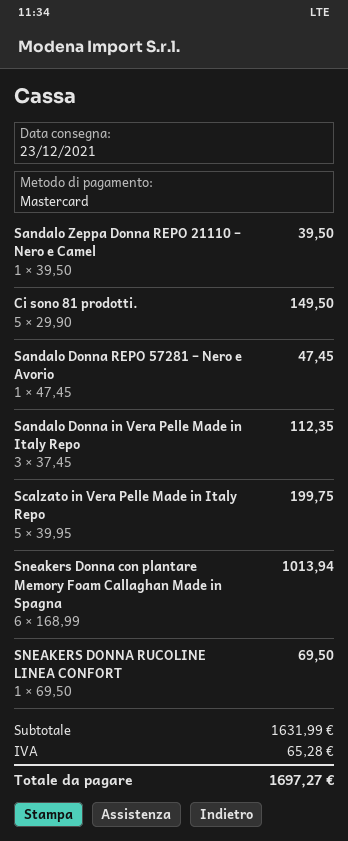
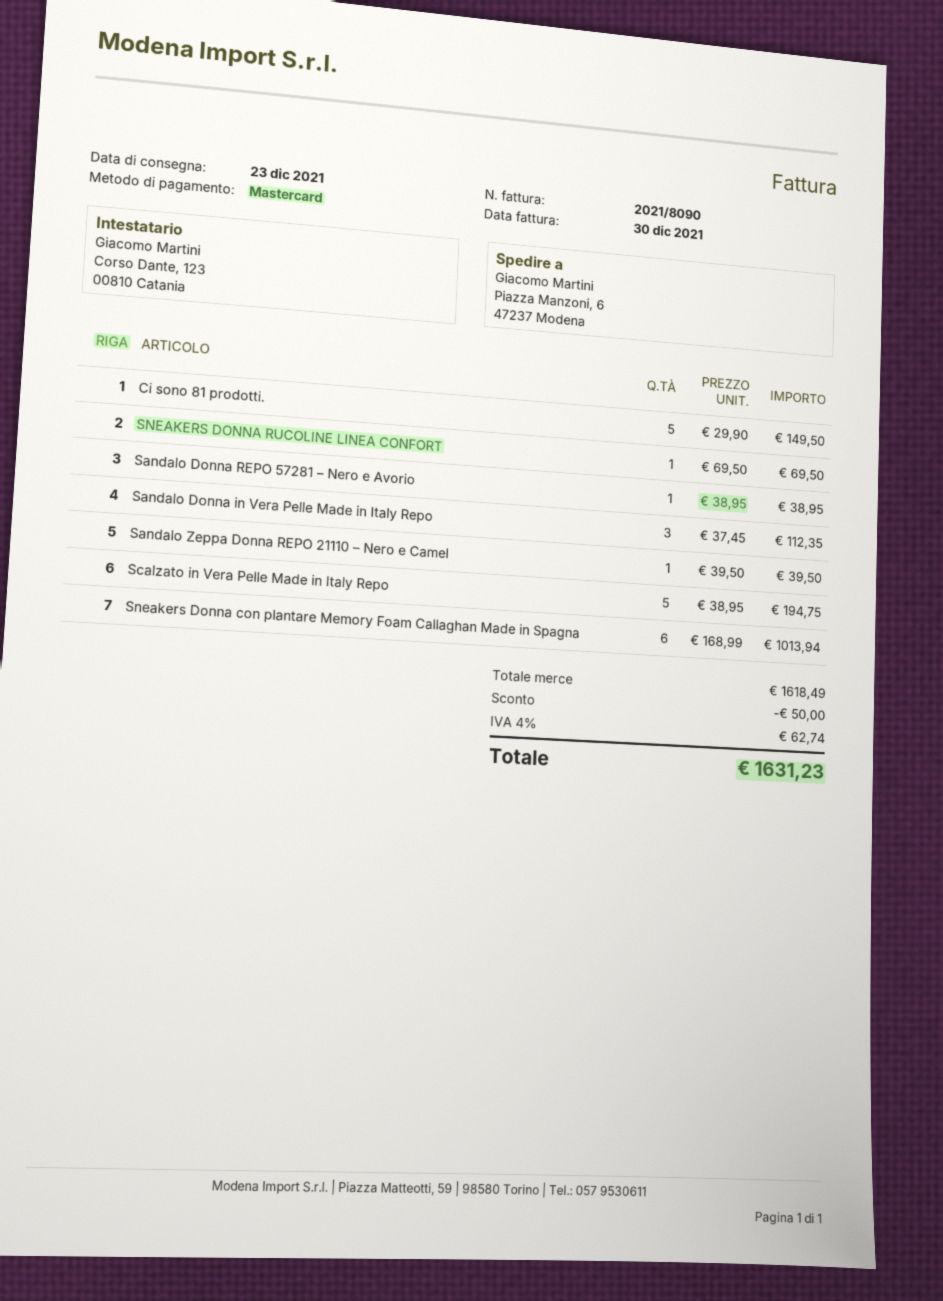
Sandalo Donna REPO 57281 – Nero e Avorio: 1 x 47.45 = 47.45 -> 1 x 38.95 = 38.95
Scalzato in Vera Pelle Made in Italy Repo: 5 x 39.95 = 199.75 -> 5 x 38.95 = 194.75
subtotal: 1631.99 -> 1618.49
discount: none -> 50.00
tax: 65.28 -> 62.74
total: 1697.27 -> 1631.23

